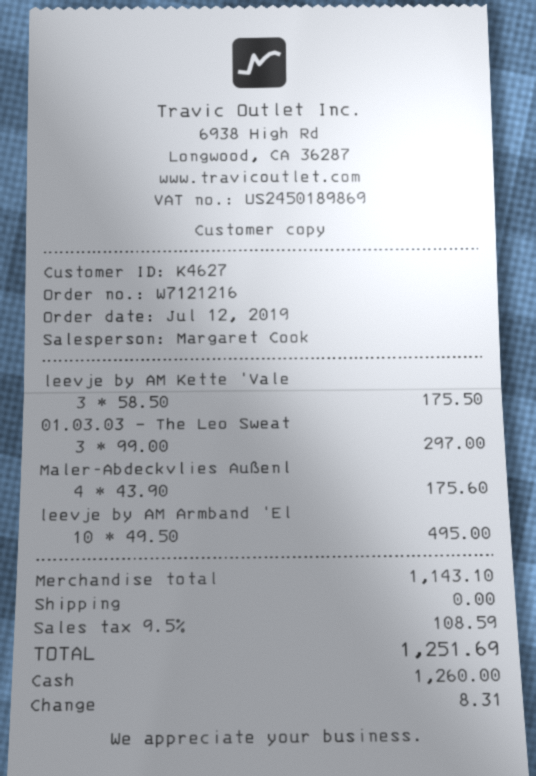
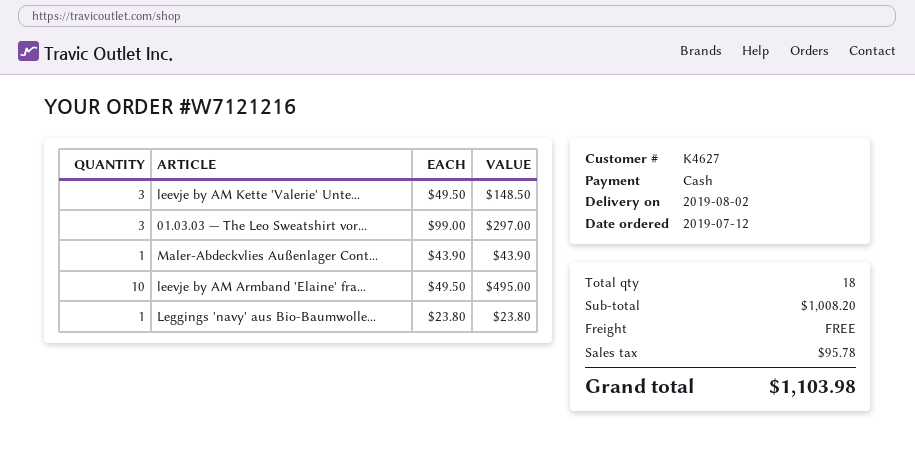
leevje by AM Kette 'Vale: 3 x 58.50 = 175.50 -> 3 x 49.50 = 148.50
Maler-Abdeckvlies Außenl: 4 x 43.90 = 175.60 -> 1 x 43.90 = 43.90
Leggings 'navy' aus Bio-Baumwolle...: none -> 1 x 23.80 = 23.80
subtotal: 1143.10 -> 1008.20
tax: 108.59 -> 95.78
total: 1251.69 -> 1103.98

